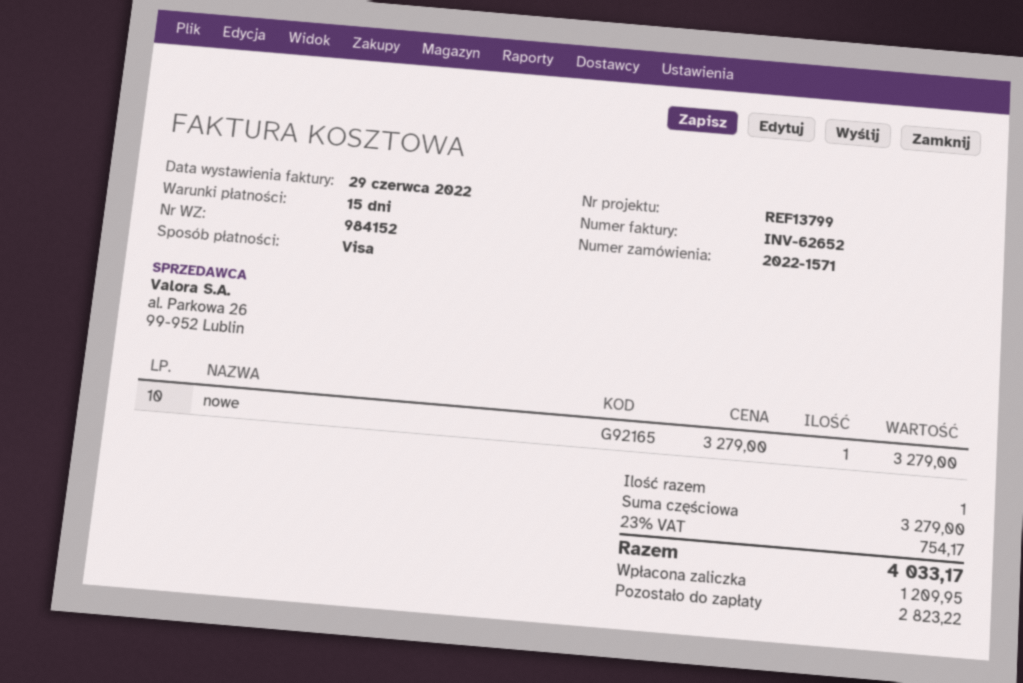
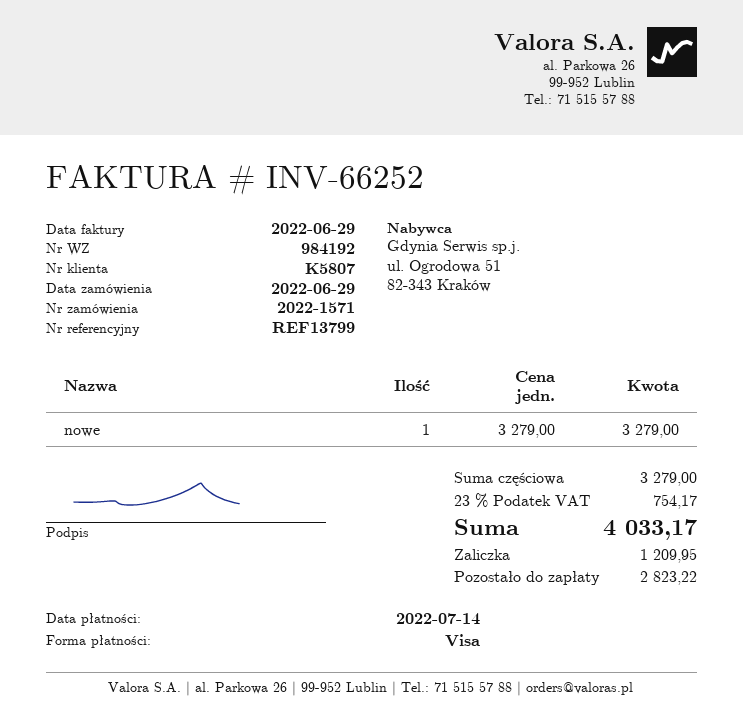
delivery note number: 984152 -> 984192
invoice number: INV-62652 -> INV-66252

